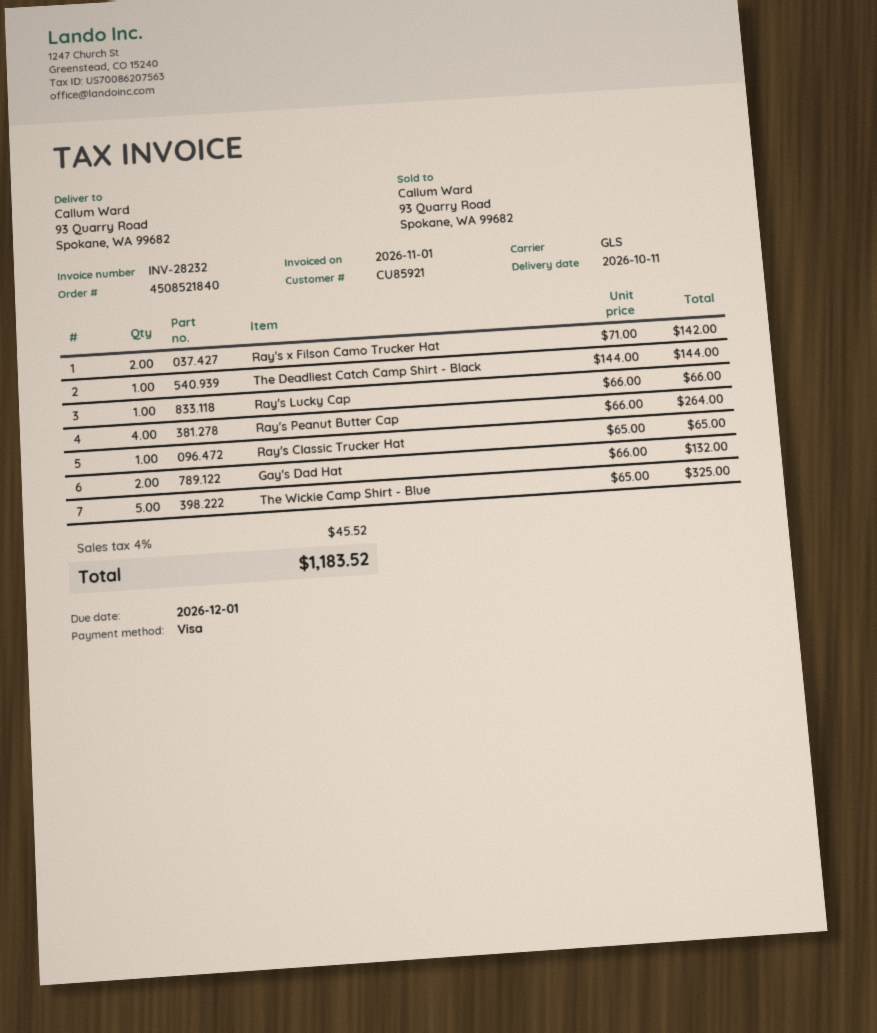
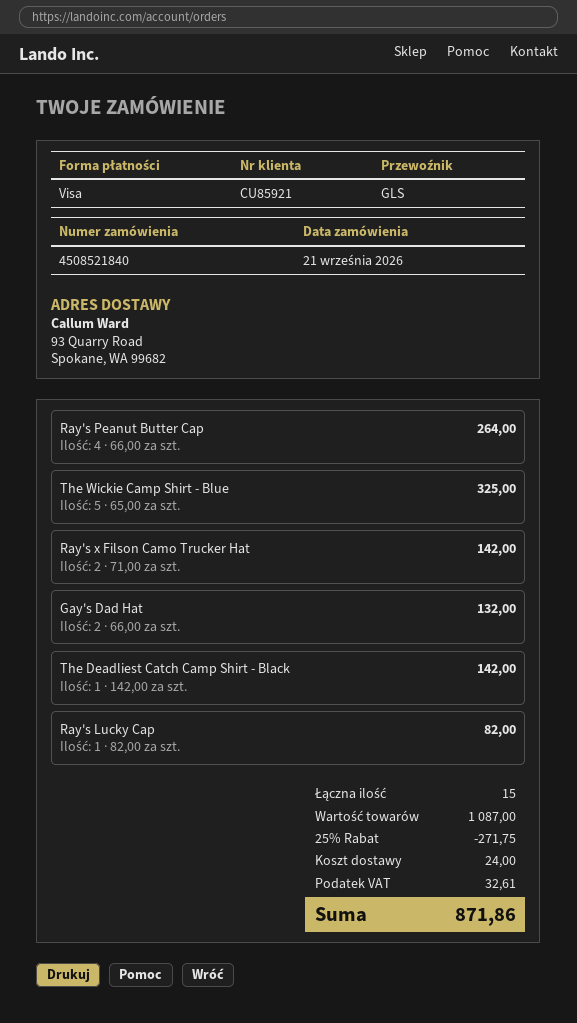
The Deadliest Catch Camp Shirt - Black: 1 x 144.00 = 144.00 -> 1 x 142.00 = 142.00
Ray's Lucky Cap: 1 x 66.00 = 66.00 -> 1 x 82.00 = 82.00
Ray's Classic Trucker Hat: 1 x 65.00 = 65.00 -> none
discount: none -> 25% = 271.75
shipping: none -> 24.00
tax: 45.52 -> 32.61
total: 1183.52 -> 871.86

